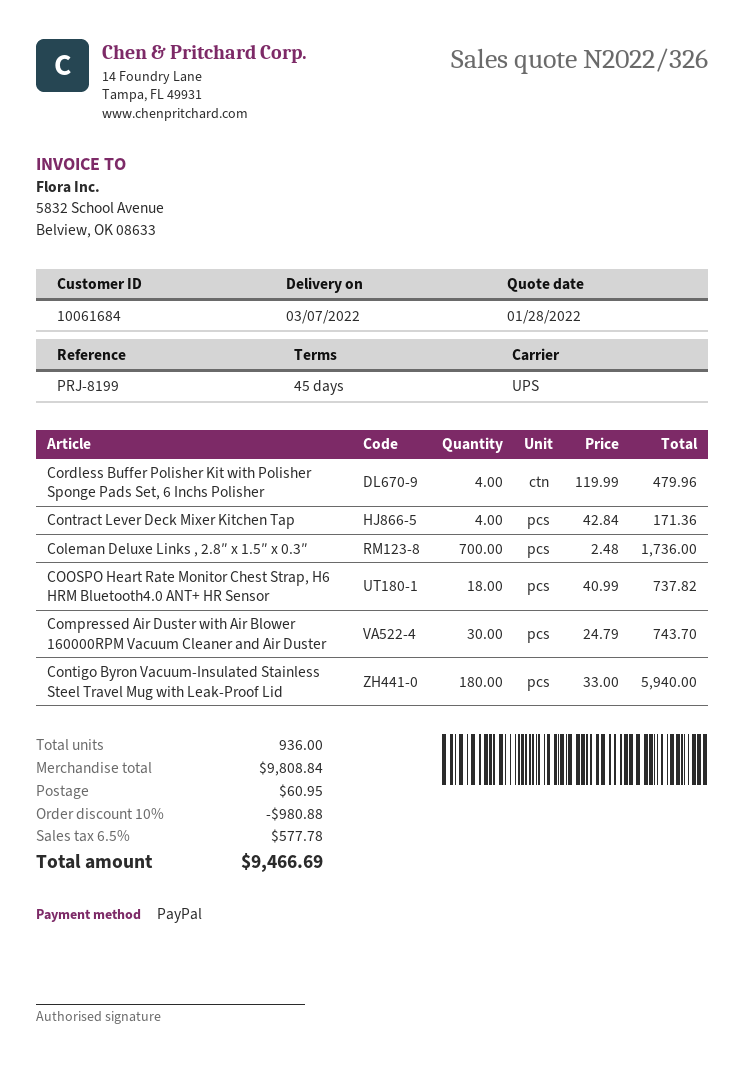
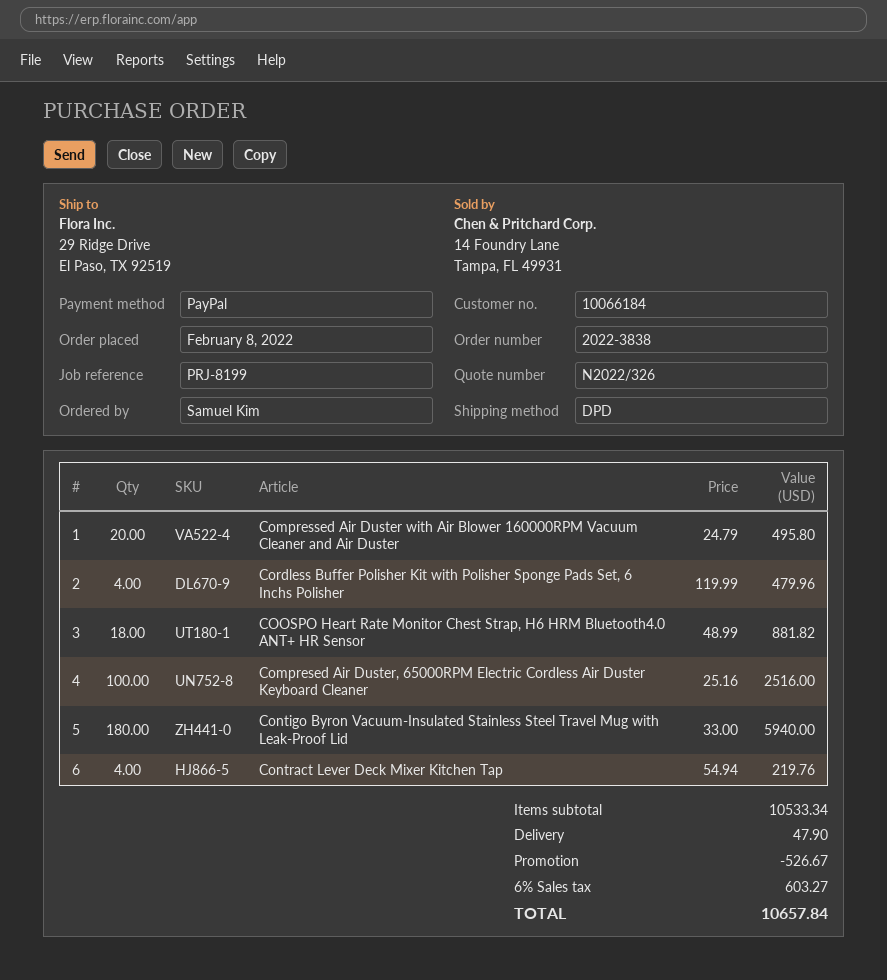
customer number: 10061684 -> 10066184
shipping method: UPS -> DPD
Contract Lever Deck Mixer Kitchen Tap: 4 x 42.84 = 171.36 -> 4 x 54.94 = 219.76
Coleman Deluxe Links , 2.8″ x 1.5″ x 0.3″: 700 x 2.48 = 1736.00 -> none
COOSPO Heart Rate Monitor Chest Strap, H6 HRM Bluetooth4.0 ANT+ HR Sensor: 18 x 40.99 = 737.82 -> 18 x 48.99 = 881.82
Compressed Air Duster with Air Blower 160000RPM Vacuum Cleaner and Air Duster: 30 x 24.79 = 743.70 -> 20 x 24.79 = 495.80
Compresed Air Duster, 65000RPM Electric Cordless Air Duster Keyboard Cleaner: none -> 100 x 25.16 = 2516.00
subtotal: 9808.84 -> 10533.34
discount: 980.88 -> 526.67
shipping: 60.95 -> 47.90
tax: 6.5% = 577.78 -> 6% = 603.27
total: 9466.69 -> 10657.84

